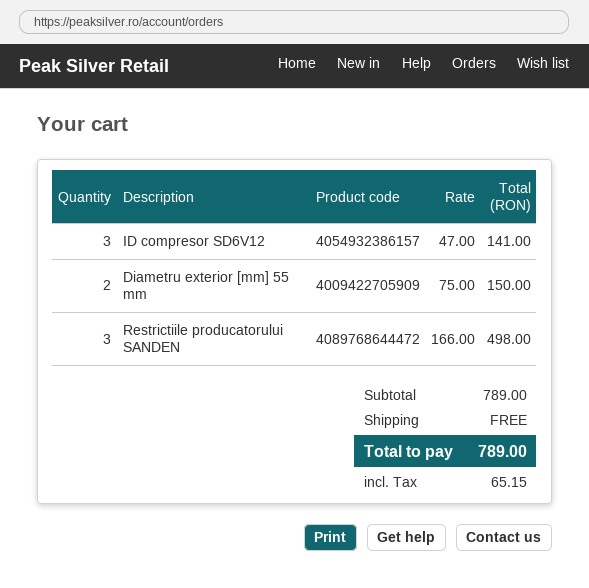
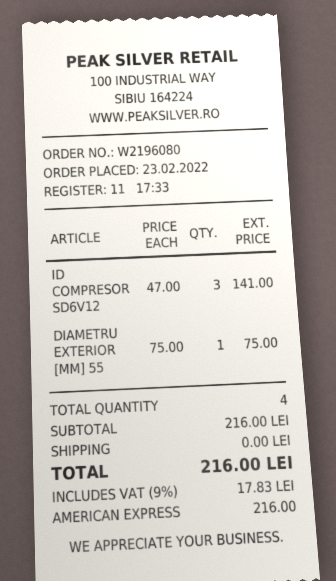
Diametru exterior [mm] 55 mm: 2 x 75.00 = 150.00 -> 1 x 75.00 = 75.00
Restrictiile producatorului SANDEN: 3 x 166.00 = 498.00 -> none
subtotal: 789.00 -> 216.00
tax: 65.15 -> 17.83
total: 789.00 -> 216.00

